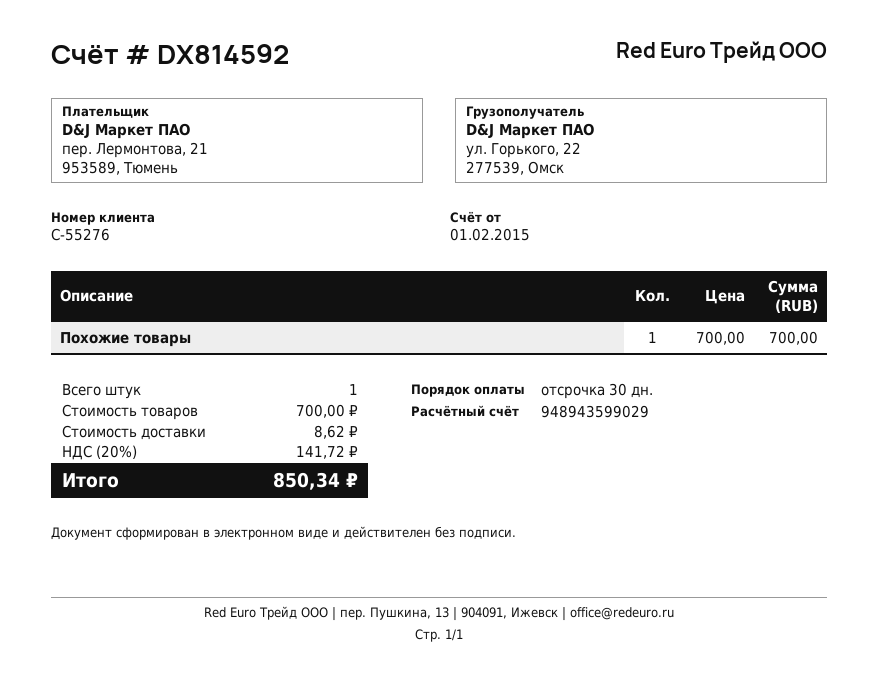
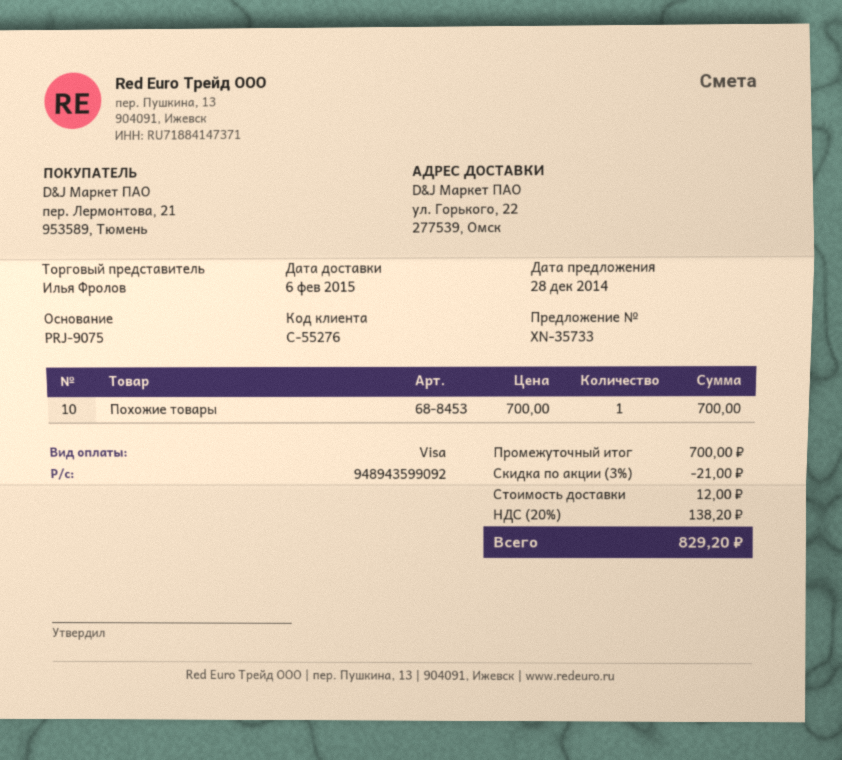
bank account: 948943599029 -> 948943599092
discount: none -> 3% = 21.00
shipping: 8.62 -> 12.00
tax: 20% = 141.72 -> 20% = 138.20
total: 850.34 -> 829.20

